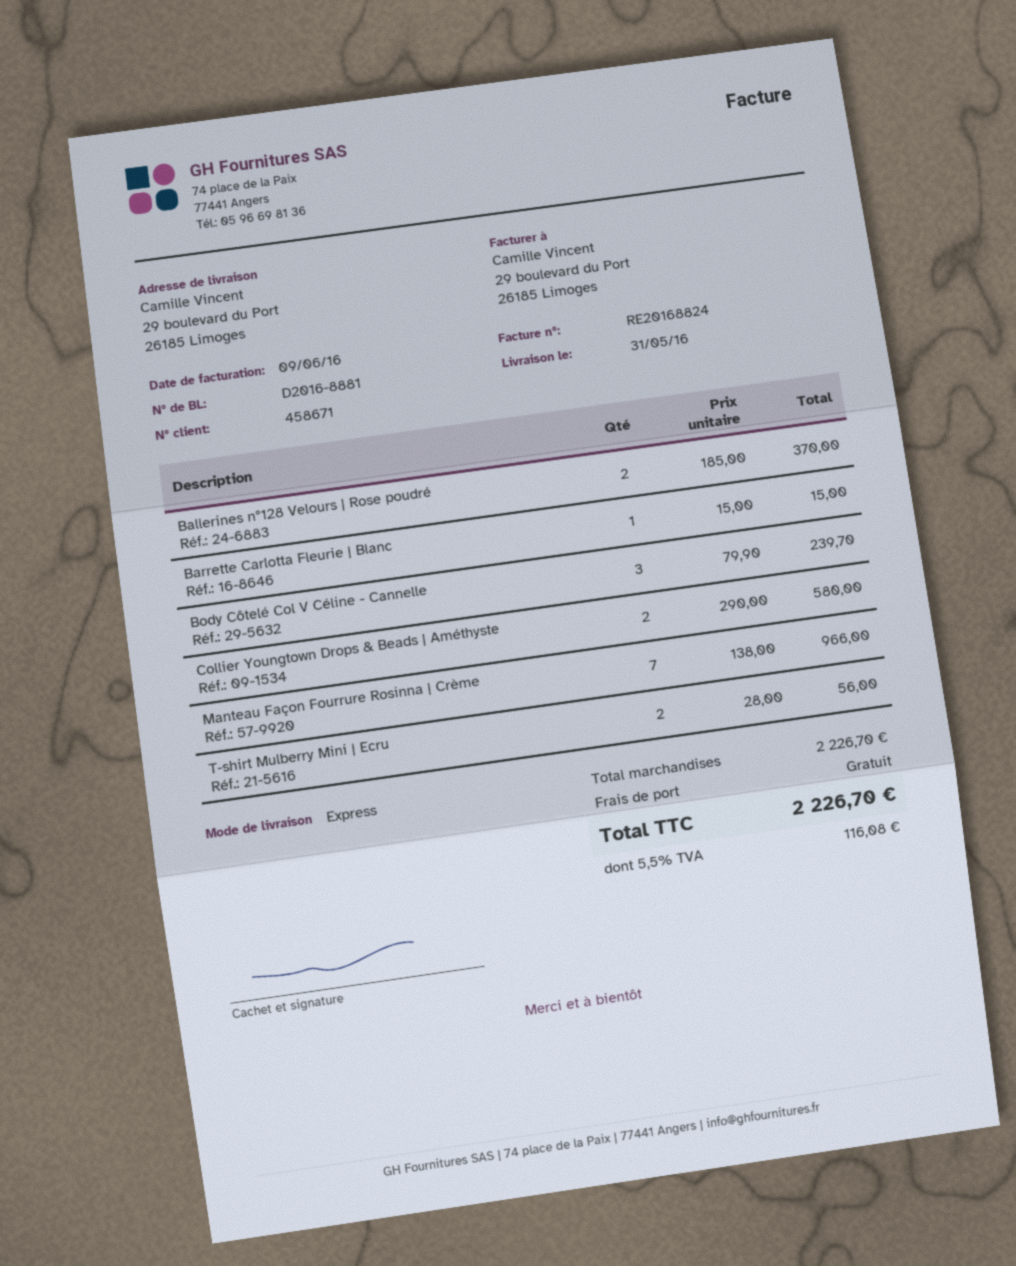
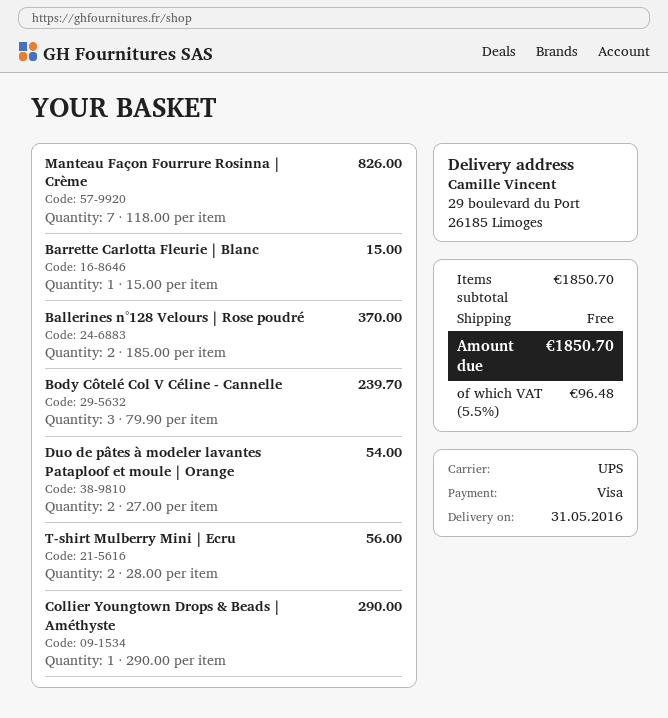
shipping method: express -> UPS
Collier Youngtown Drops & Beads | Améthyste: 2 x 290.00 = 580.00 -> 1 x 290.00 = 290.00
Manteau Façon Fourrure Rosinna | Crème: 7 x 138.00 = 966.00 -> 7 x 118.00 = 826.00
Duo de pâtes à modeler lavantes Pataploof et moule | Orange: none -> 2 x 27.00 = 54.00
subtotal: 2226.70 -> 1850.70
tax: 5.5% = 116.08 -> 5.5% = 96.48
total: 2226.70 -> 1850.70

